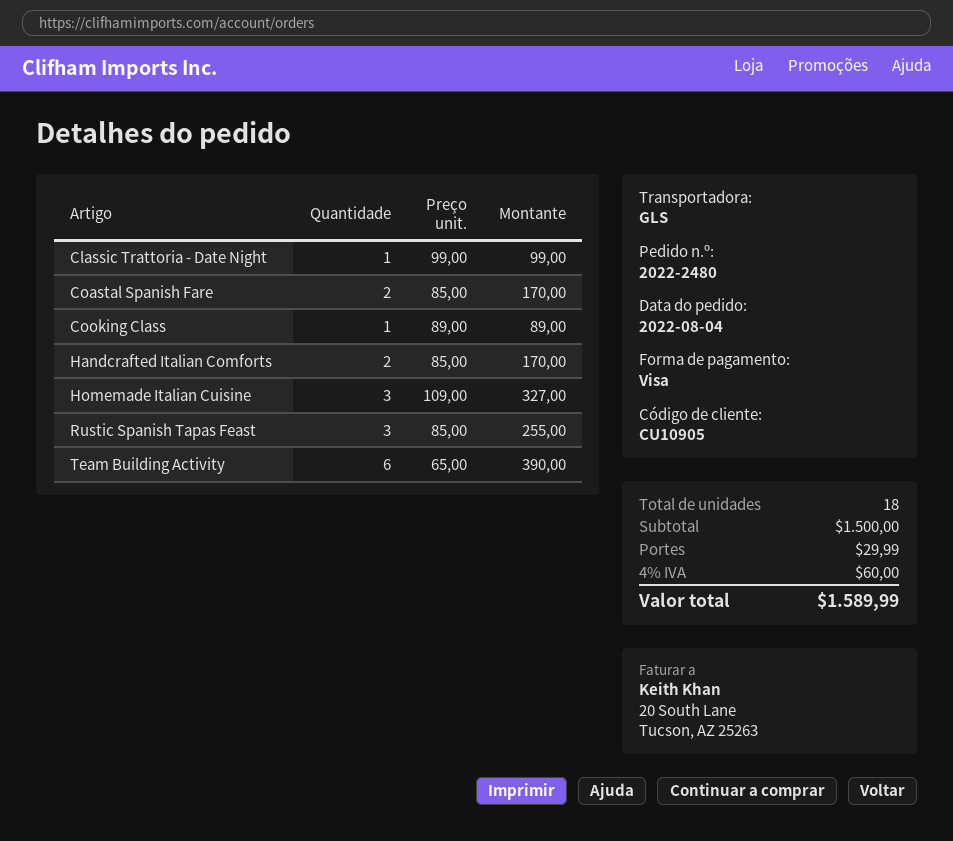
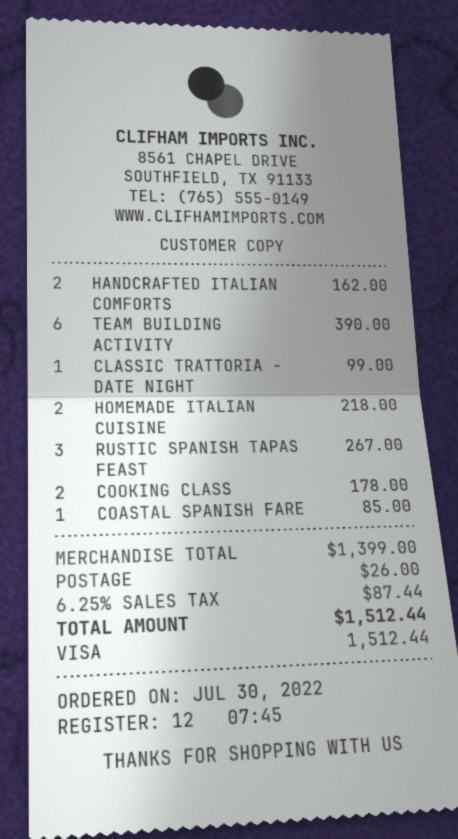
order date: 2022-08-04 -> 2022-07-30
Coastal Spanish Fare: 2 for 170.00 -> 1 for 85.00
Cooking Class: 1 for 89.00 -> 2 for 178.00
Handcrafted Italian Comforts: 2 for 170.00 -> 2 for 162.00
Homemade Italian Cuisine: 3 for 327.00 -> 2 for 218.00
Rustic Spanish Tapas Feast: 3 for 255.00 -> 3 for 267.00
subtotal: 1500.00 -> 1399.00
shipping: 29.99 -> 26.00
tax: 4% = 60.00 -> 6.25% = 87.44
total: 1589.99 -> 1512.44

